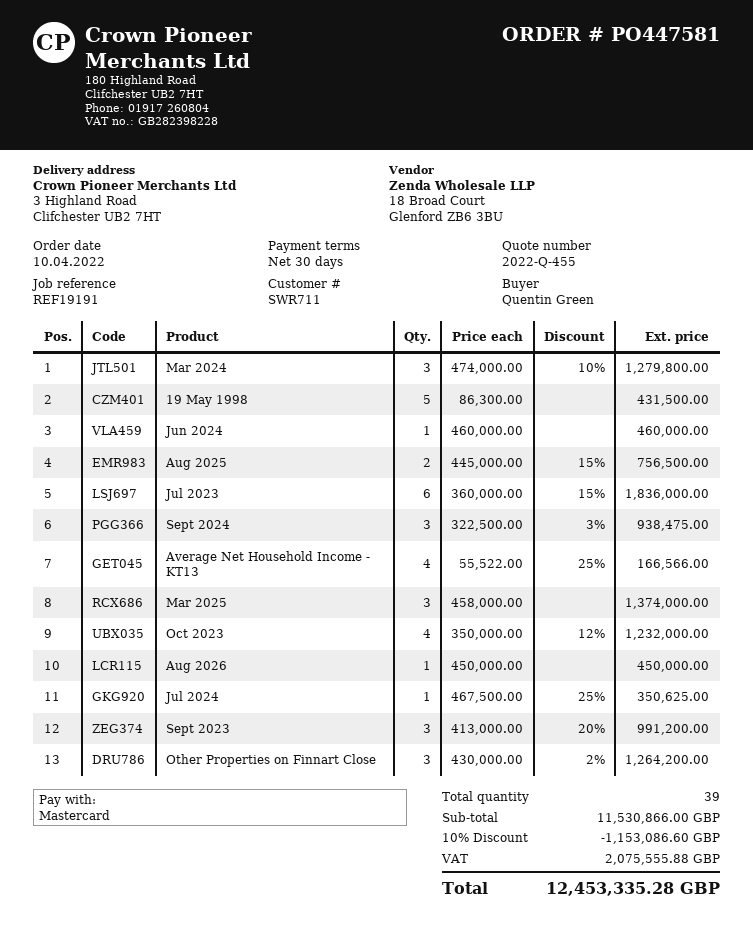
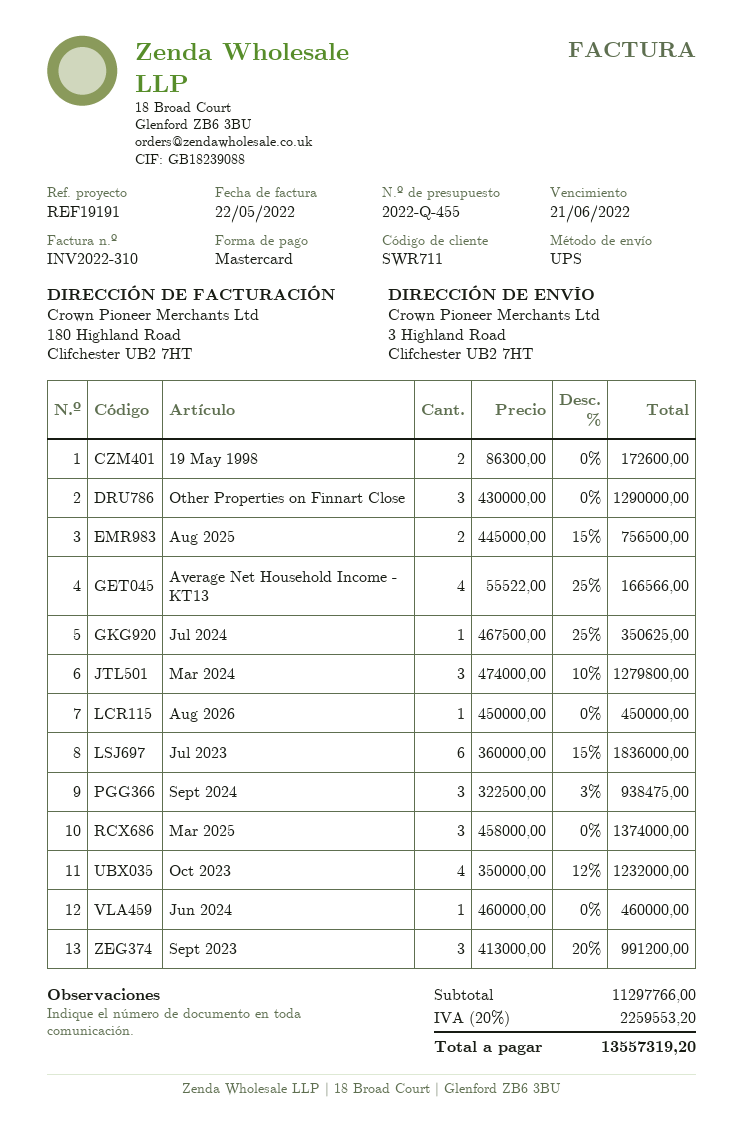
19 May 1998: 5 x 86300.00 = 431500.00 -> 2 x 86300.00 = 172600.00
Other Properties on Finnart Close: 3 x 430000.00 - 2% = 1264200.00 -> 3 x 430000.00 = 1290000.00
subtotal: 11530866.00 -> 11297766.00
discount: 10% = 1153086.60 -> none
tax: 2075555.88 -> 2259553.20
total: 12453335.28 -> 13557319.20

